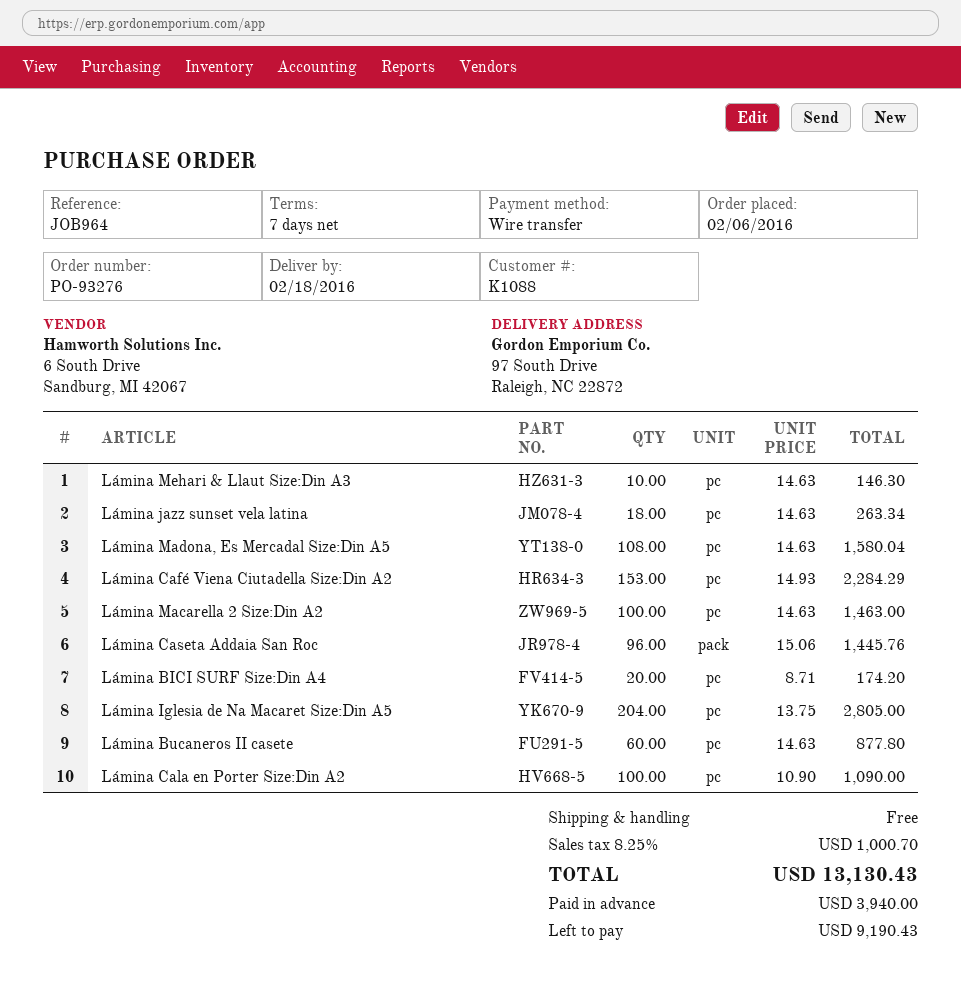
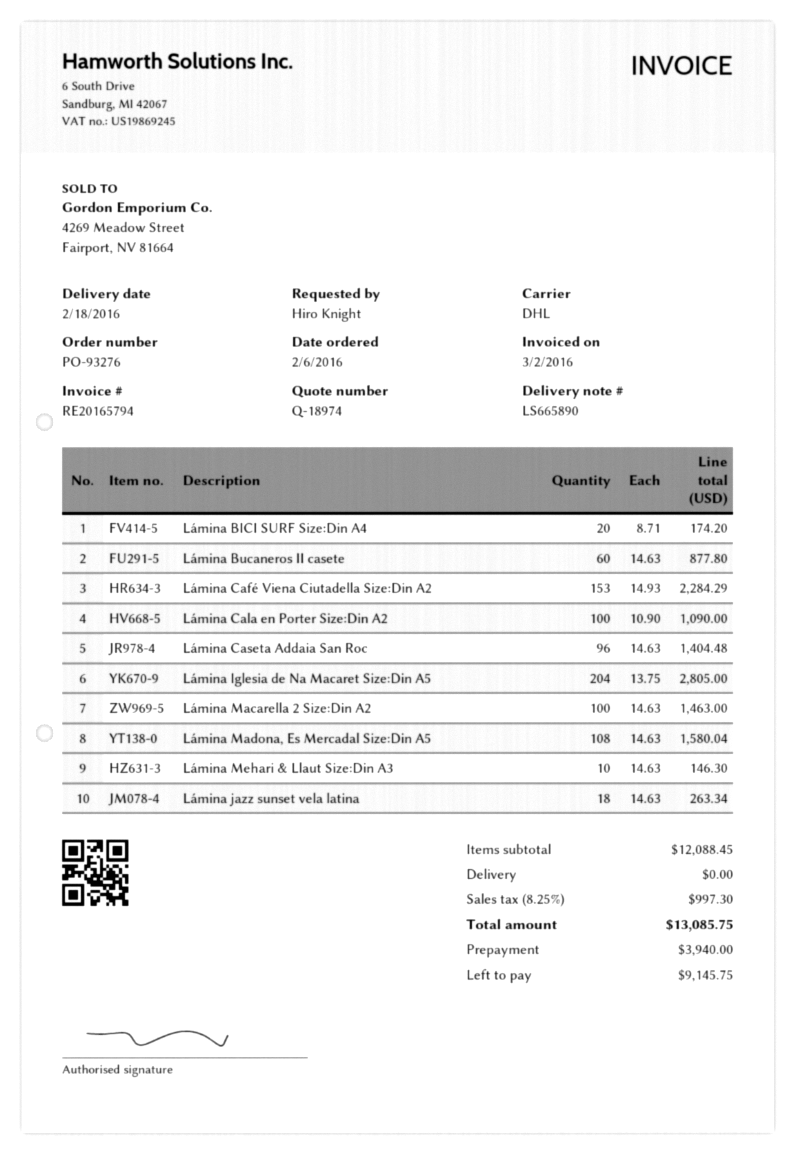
Lámina Caseta Addaia San Roc: 96 x 15.06 = 1445.76 -> 96 x 14.63 = 1404.48
tax: 8.25% = 1000.70 -> 8.25% = 997.30
total: 13130.43 -> 13085.75
balance: 9190.43 -> 9145.75

